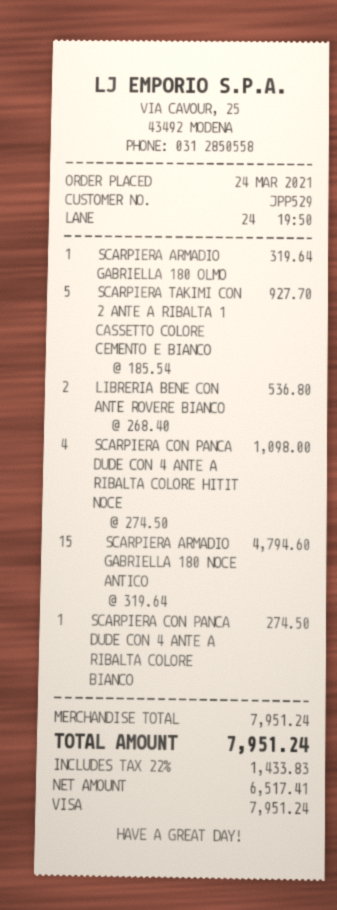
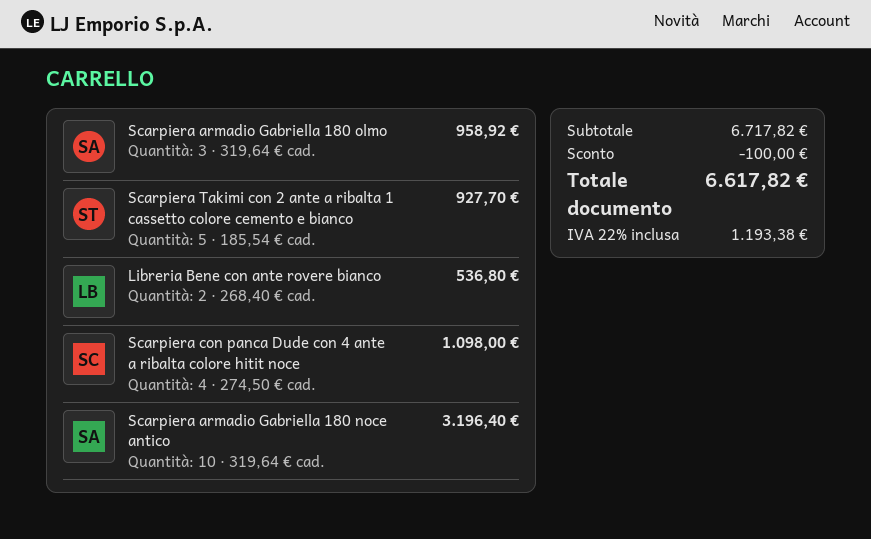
SCARPIERA ARMADIO GABRIELLA 180 OLMO: 1 x 319.64 = 319.64 -> 3 x 319.64 = 958.92
SCARPIERA ARMADIO GABRIELLA 180 NOCE ANTICO: 15 x 319.64 = 4794.60 -> 10 x 319.64 = 3196.40
SCARPIERA CON PANCA DUDE CON 4 ANTE A RIBALTA COLORE BIANCO: 1 x 274.50 = 274.50 -> none
subtotal: 7951.24 -> 6717.82
discount: none -> 100.00
tax: 22% = 1433.83 -> 22% = 1193.38
total: 7951.24 -> 6617.82

